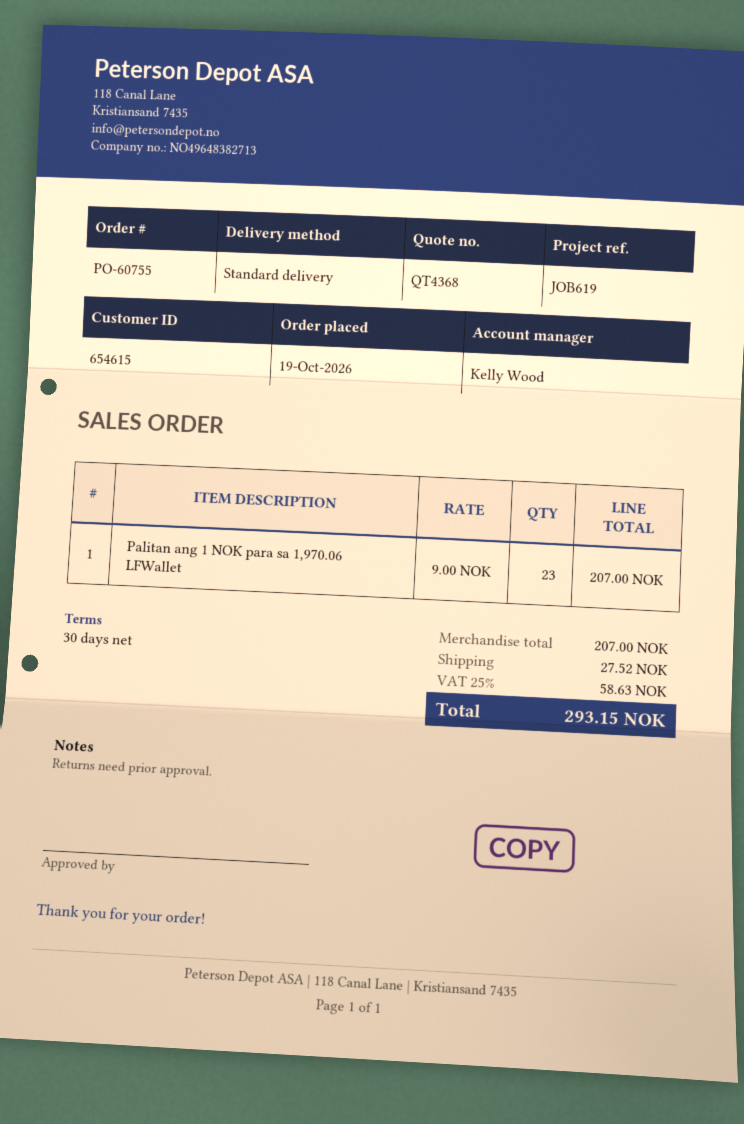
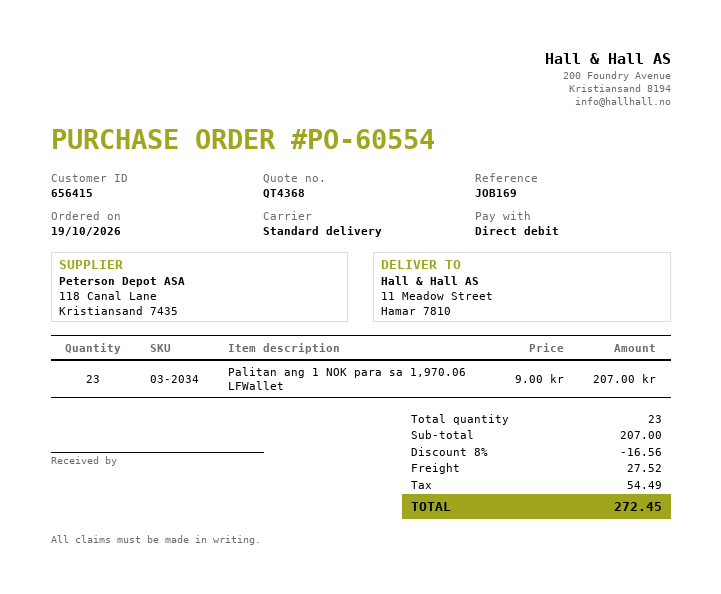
order number: PO-60755 -> PO-60554
customer number: 654615 -> 656415
reference: JOB619 -> JOB169
discount: none -> 8% = 16.56
tax: 58.63 -> 54.49
total: 293.15 -> 272.45

